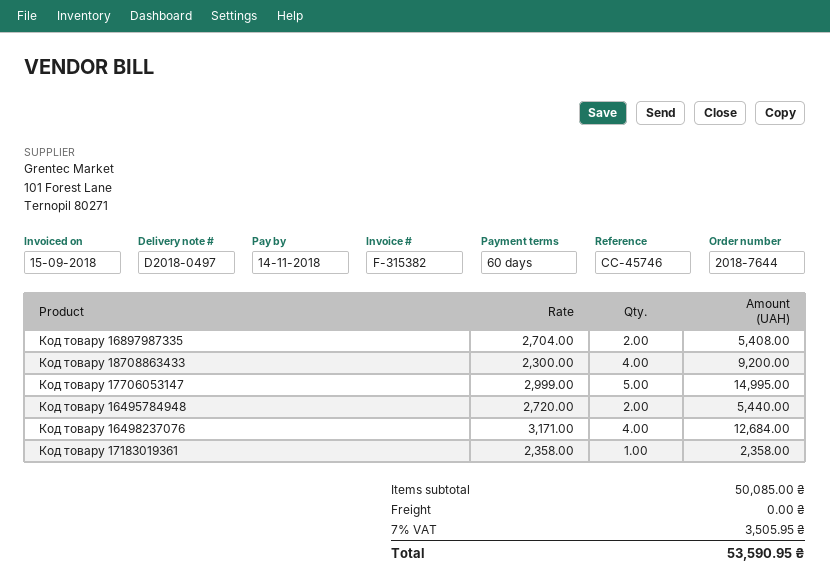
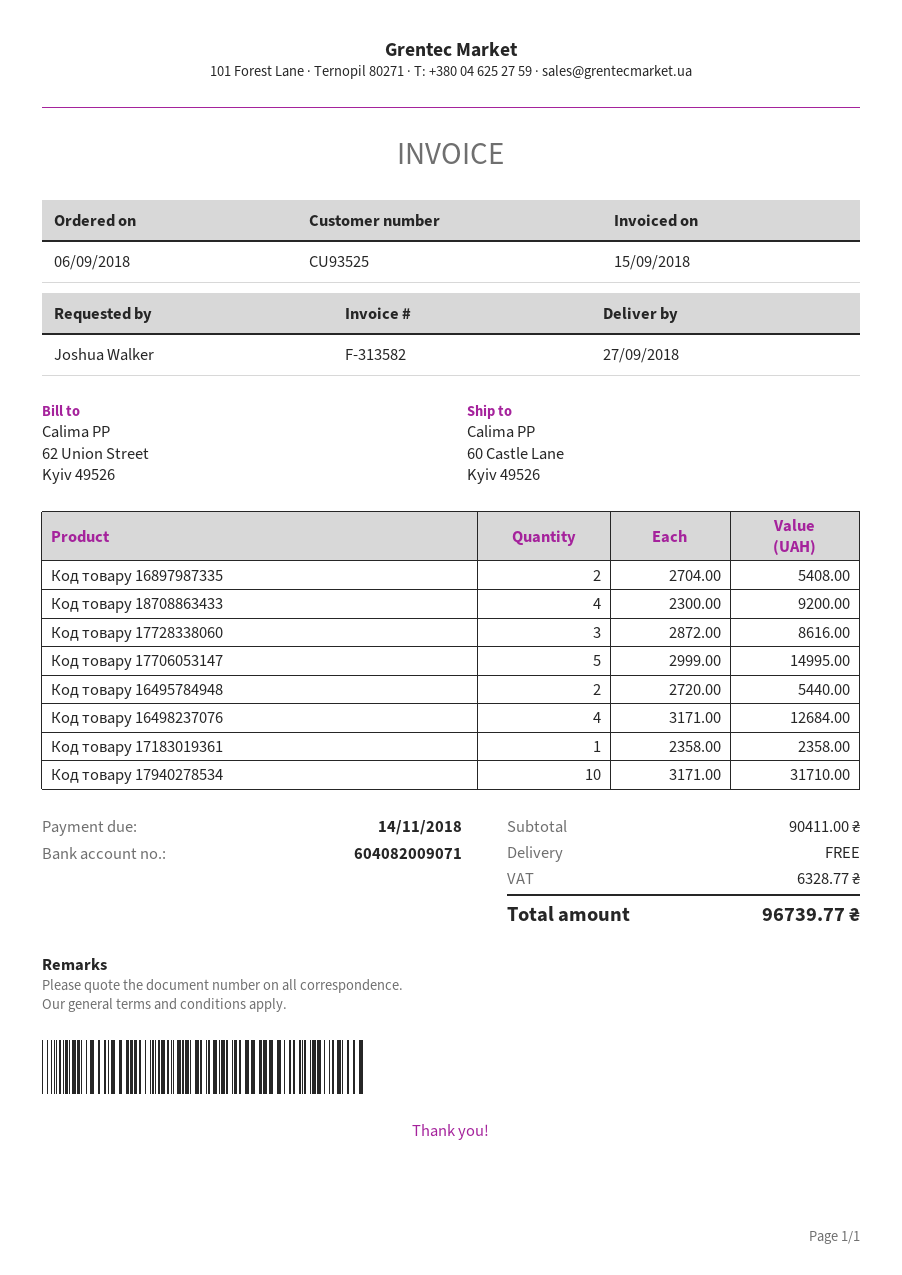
invoice number: F-315382 -> F-313582
Код товару 17728338060: none -> 3 x 2872.00 = 8616.00
Код товару 17940278534: none -> 10 x 3171.00 = 31710.00
subtotal: 50085.00 -> 90411.00
tax: 3505.95 -> 6328.77
total: 53590.95 -> 96739.77

